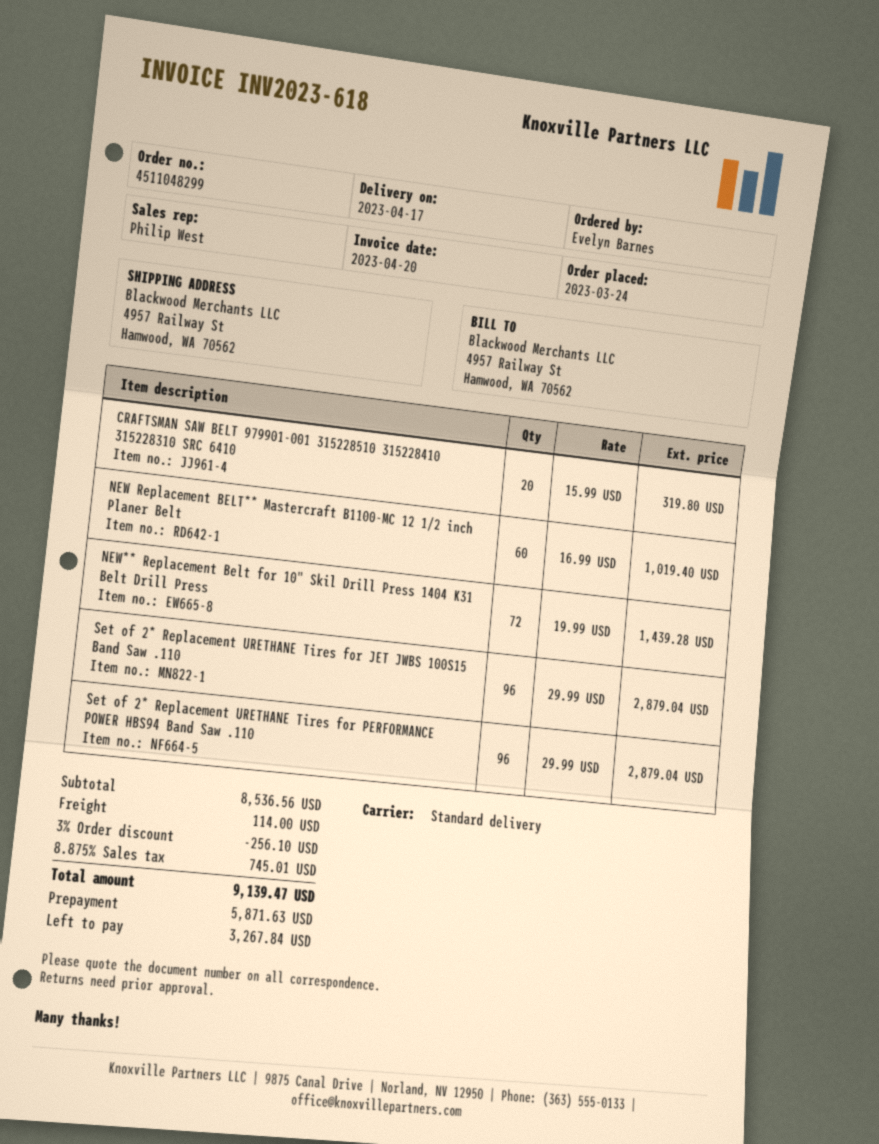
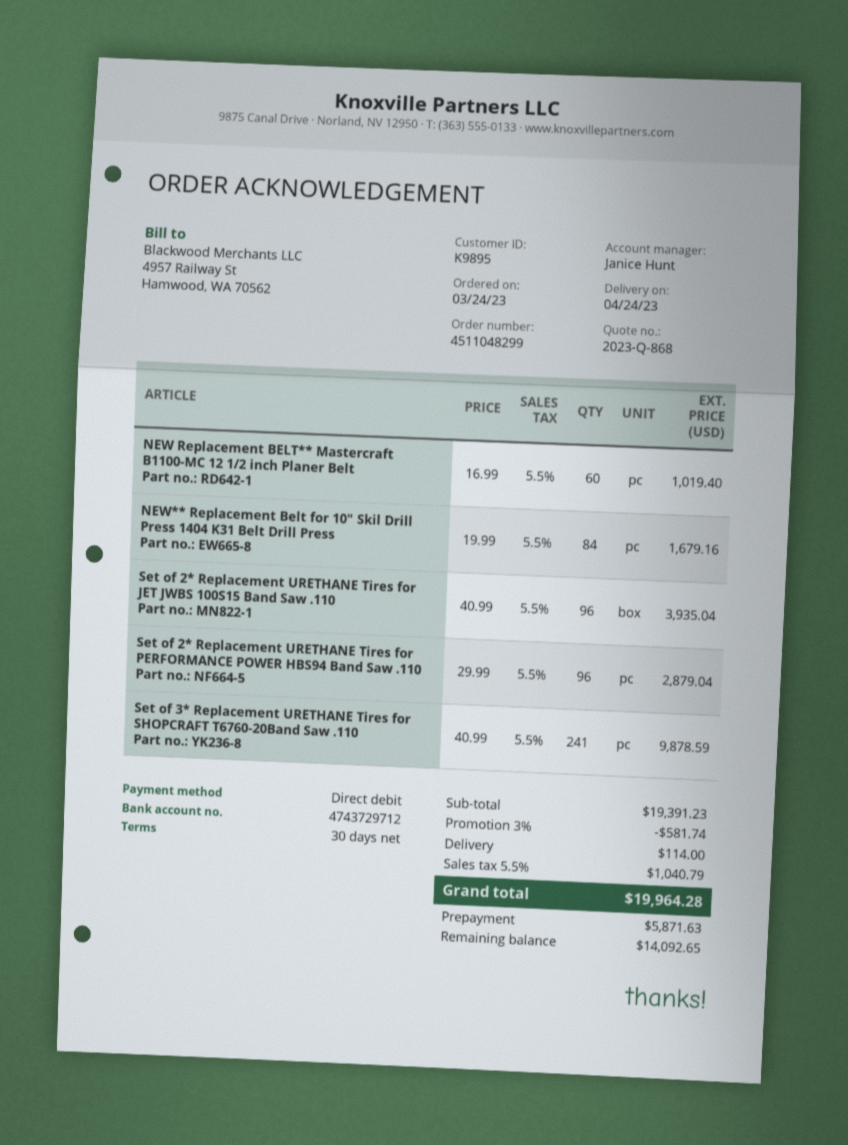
delivery date: 2023-04-17 -> 2023-04-24
sales rep: Philip West -> Janice Hunt
CRAFTSMAN SAW BELT 979901-001 315228510 315228410 315228310 SRC 6410: 20 x 15.99 = 319.80 -> none
NEW** Replacement Belt for 10" Skil Drill Press 1404 K31 Belt Drill Press: 72 x 19.99 = 1439.28 -> 84 x 19.99 = 1679.16
Set of 2* Replacement URETHANE Tires for JET JWBS 100S15 Band Saw .110: 96 x 29.99 = 2879.04 -> 96 x 40.99 = 3935.04
Set of 3* Replacement URETHANE Tires for SHOPCRAFT T6760-20Band Saw .110: none -> 241 x 40.99 = 9878.59
subtotal: 8536.56 -> 19391.23
discount: 3% = 256.10 -> 3% = 581.74
tax: 8.875% = 745.01 -> 5.5% = 1040.79
total: 9139.47 -> 19964.28
balance: 3267.84 -> 14092.65

